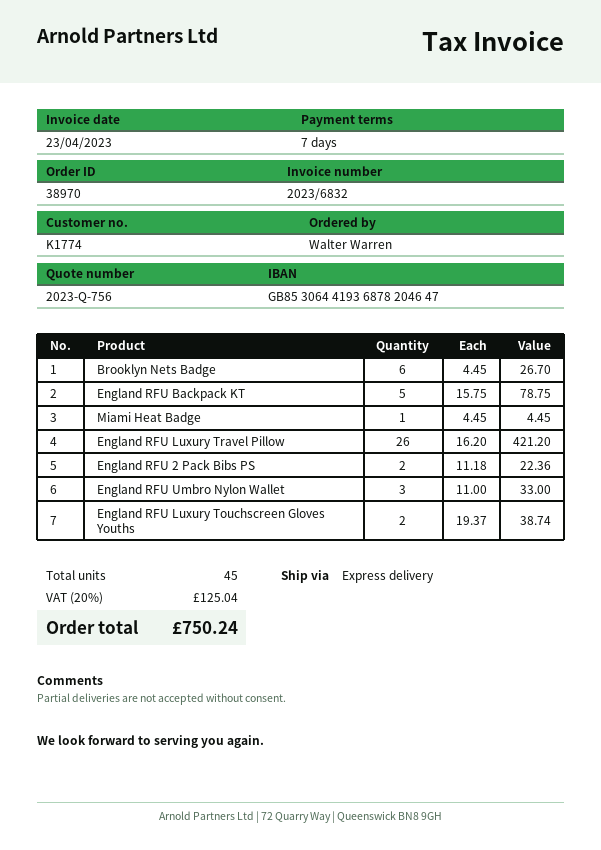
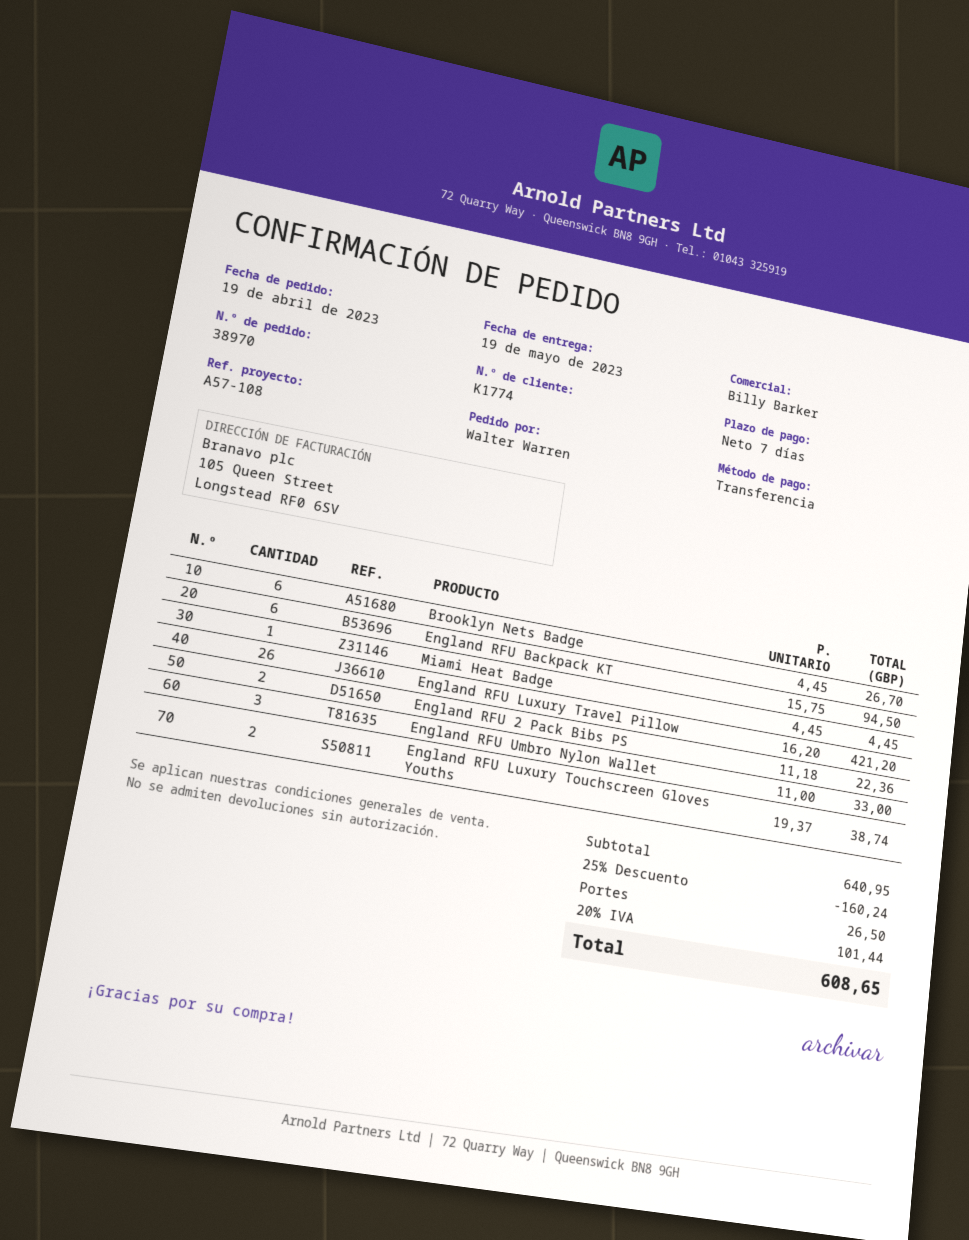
England RFU Backpack KT: 5 x 15.75 = 78.75 -> 6 x 15.75 = 94.50
discount: none -> 25% = 160.24
shipping: none -> 26.50
tax: 20% = 125.04 -> 20% = 101.44
total: 750.24 -> 608.65

